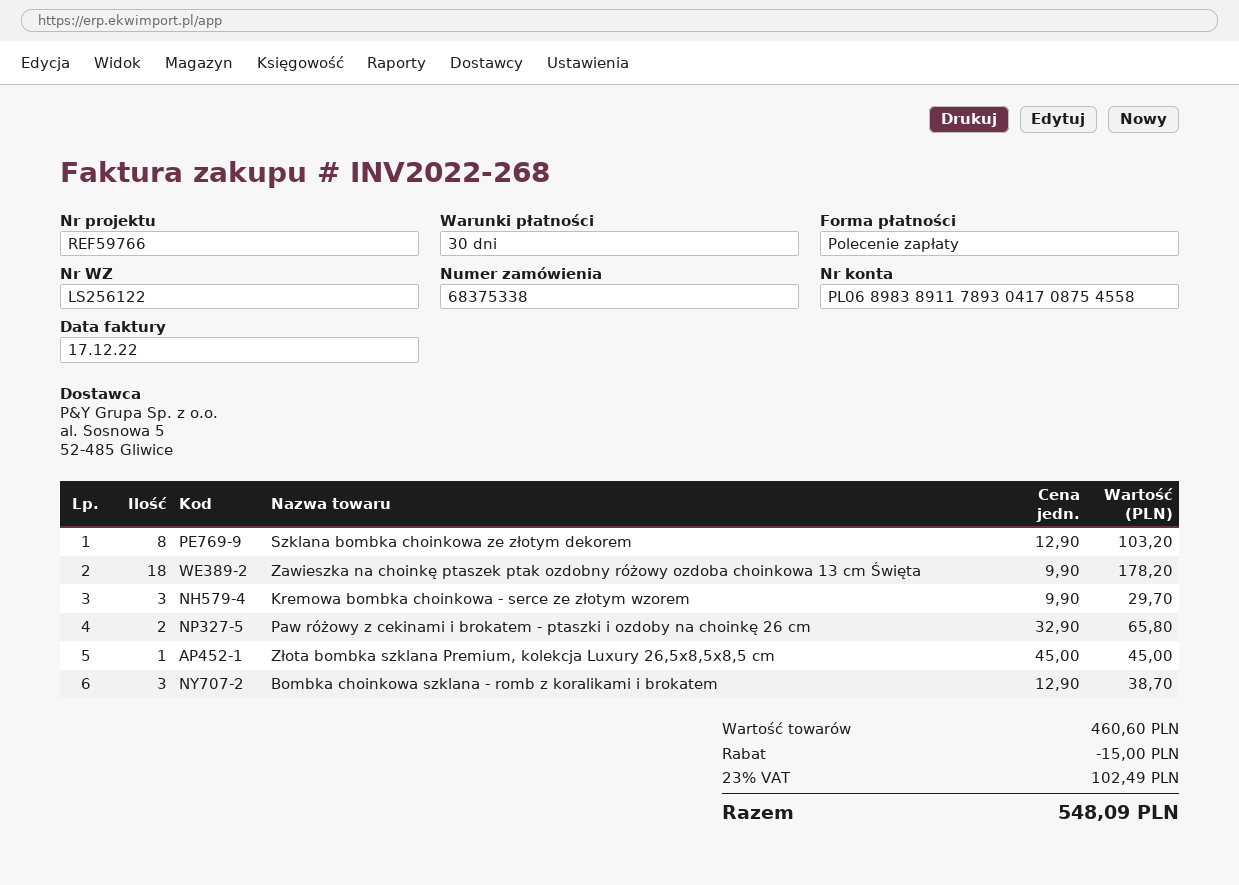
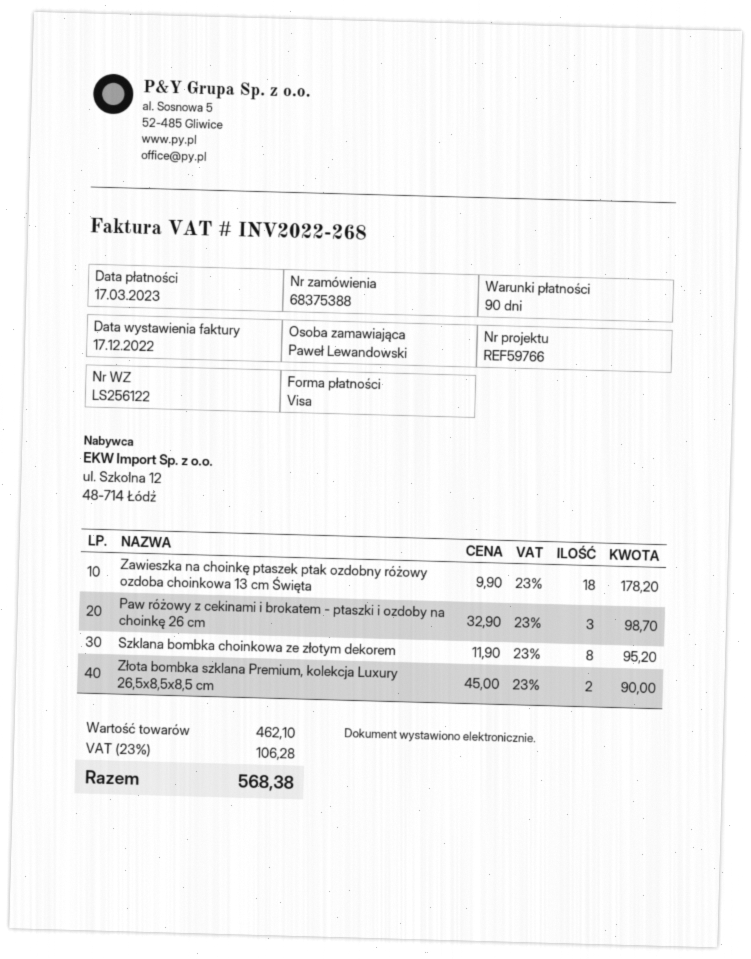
order number: 68375338 -> 68375388
payment terms: 30 days -> 90 days
payment method: direct debit -> Visa
Szklana bombka choinkowa ze złotym dekorem: 8 x 12.90 = 103.20 -> 8 x 11.90 = 95.20
Kremowa bombka choinkowa - serce ze złotym wzorem: 3 x 9.90 = 29.70 -> none
Paw różowy z cekinami i brokatem - ptaszki i ozdoby na choinkę 26 cm: 2 x 32.90 = 65.80 -> 3 x 32.90 = 98.70
Złota bombka szklana Premium, kolekcja Luxury 26,5x8,5x8,5 cm: 1 x 45.00 = 45.00 -> 2 x 45.00 = 90.00
Bombka choinkowa szklana - romb z koralikami i brokatem: 3 x 12.90 = 38.70 -> none
subtotal: 460.60 -> 462.10
discount: 15.00 -> none
tax: 23% = 102.49 -> 23% = 106.28
total: 548.09 -> 568.38

